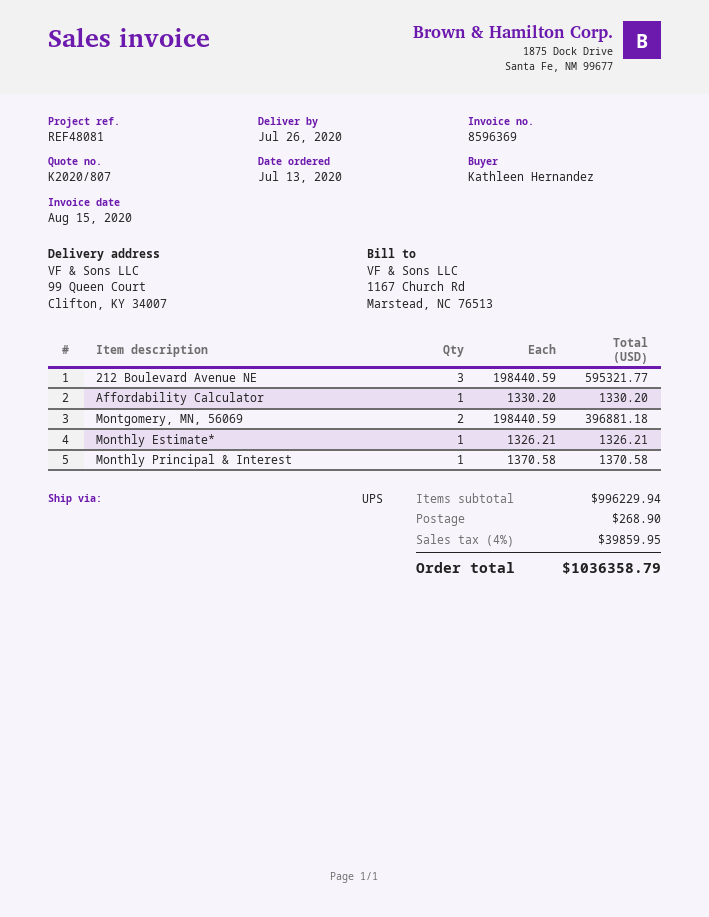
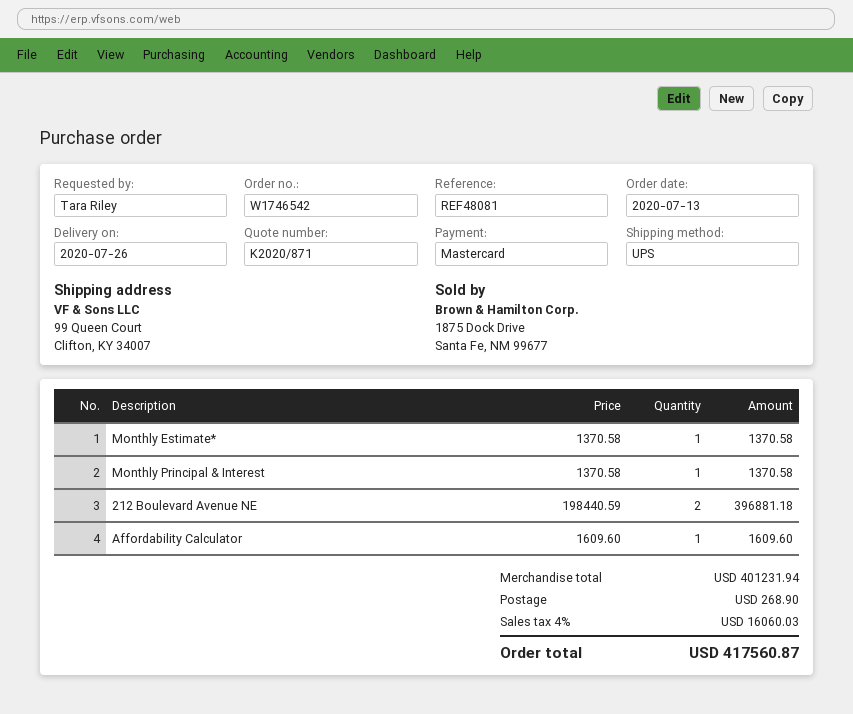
quote number: K2020/807 -> K2020/871
ordered by: Kathleen Hernandez -> Tara Riley
212 Boulevard Avenue NE: 3 x 198440.59 = 595321.77 -> 2 x 198440.59 = 396881.18
Affordability Calculator: 1 x 1330.20 = 1330.20 -> 1 x 1609.60 = 1609.60
Montgomery, MN, 56069: 2 x 198440.59 = 396881.18 -> none
Monthly Estimate*: 1 x 1326.21 = 1326.21 -> 1 x 1370.58 = 1370.58
subtotal: 996229.94 -> 401231.94
tax: 4% = 39859.95 -> 4% = 16060.03
total: 1036358.79 -> 417560.87

